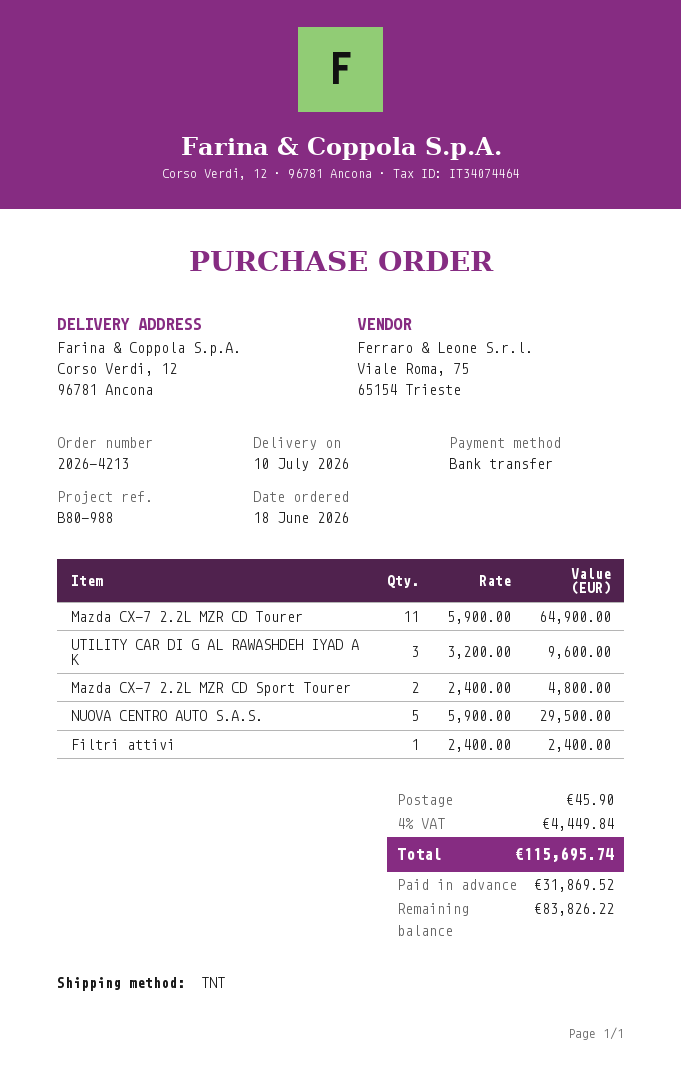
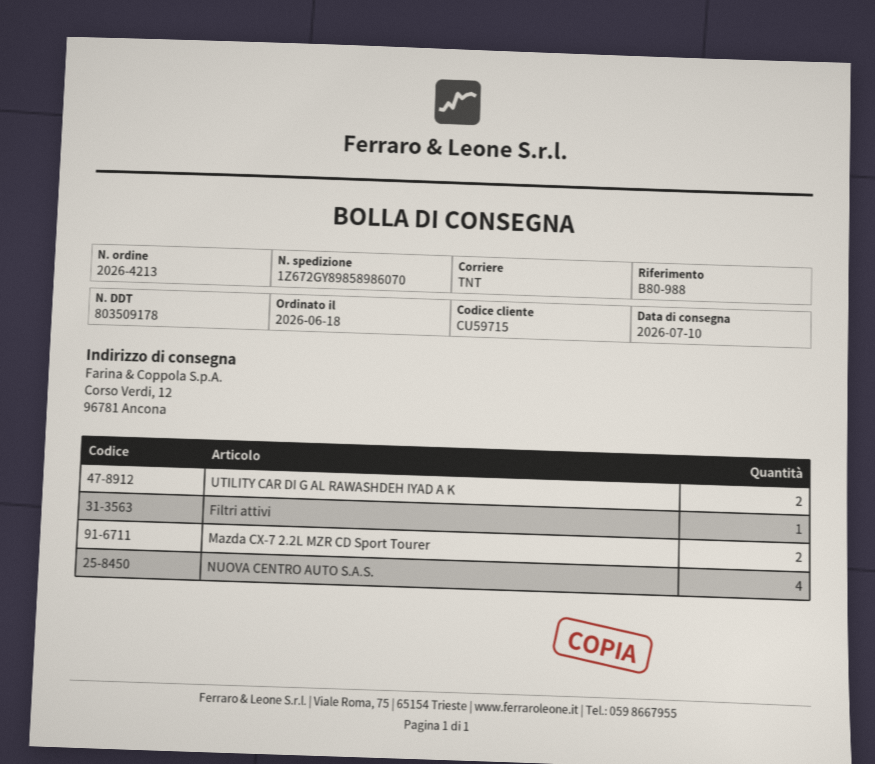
Mazda CX-7 2.2L MZR CD Tourer: 11 -> none
UTILITY CAR DI G AL RAWASHDEH IYAD A K: 3 -> 2
NUOVA CENTRO AUTO S.A.S.: 5 -> 4

